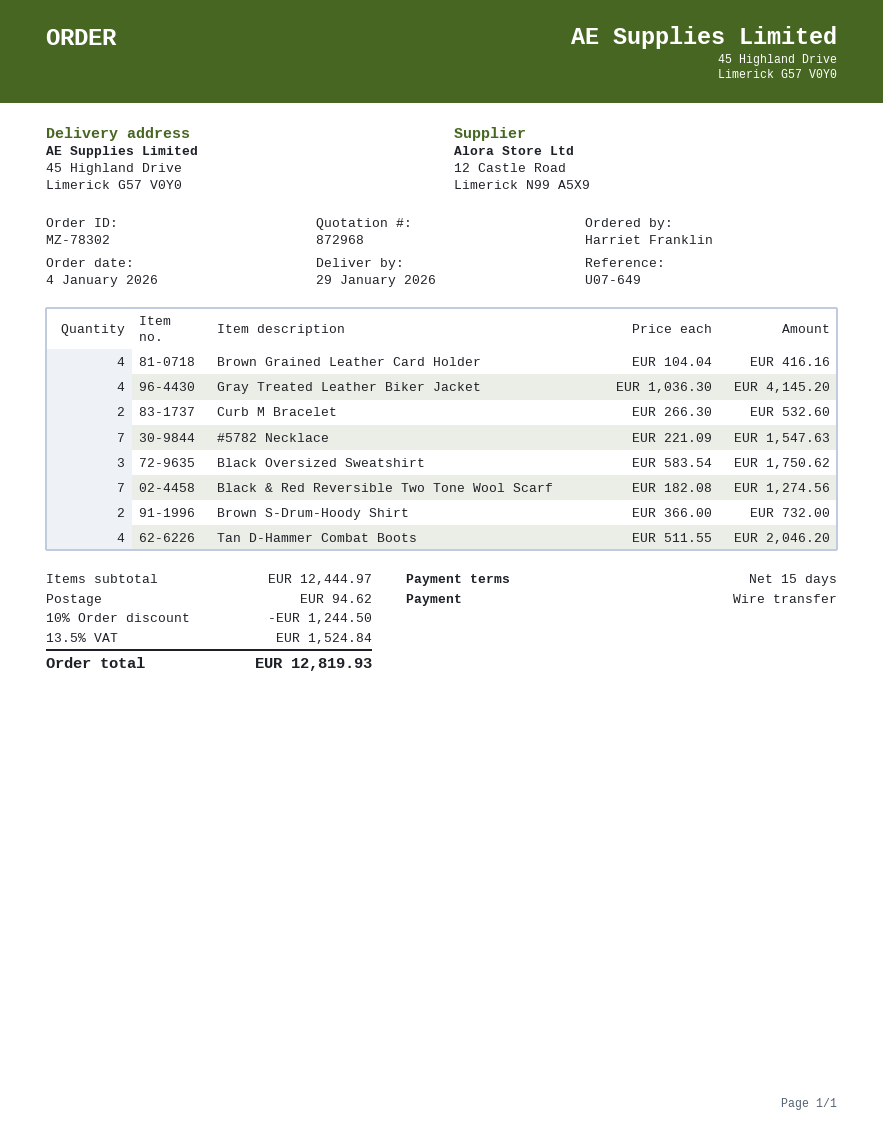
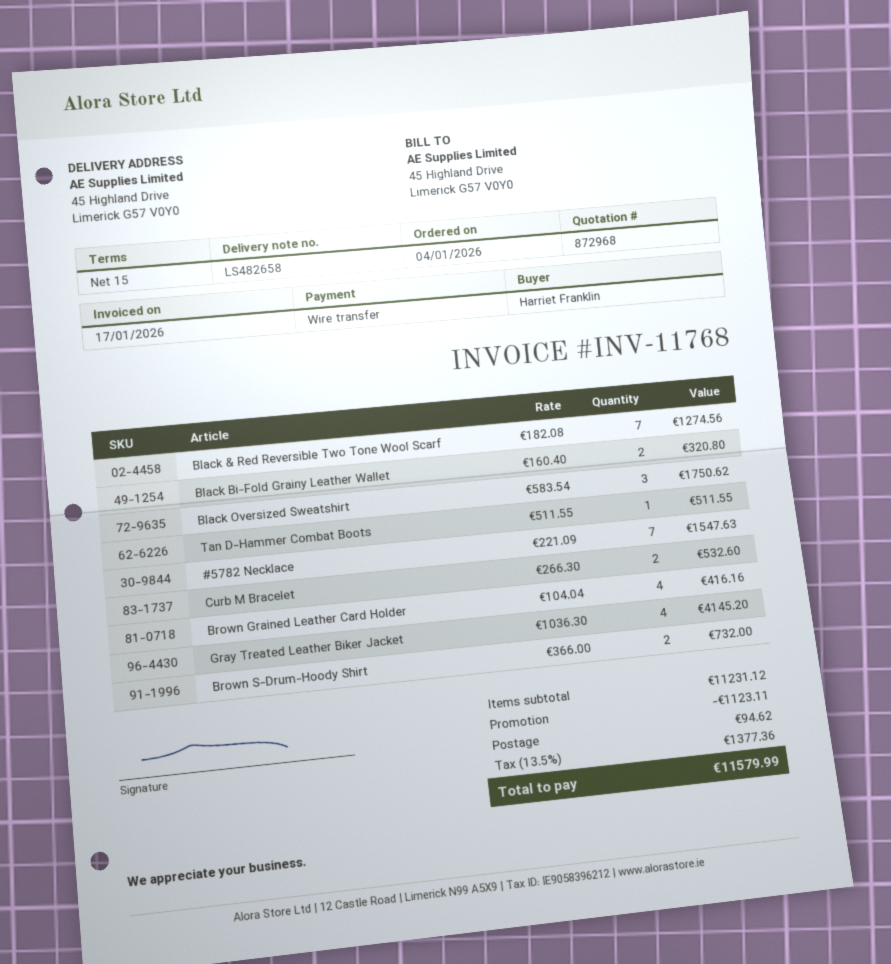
Tan D-Hammer Combat Boots: 4 x 511.55 = 2046.20 -> 1 x 511.55 = 511.55
Black Bi-Fold Grainy Leather Wallet: none -> 2 x 160.40 = 320.80
subtotal: 12444.97 -> 11231.12
discount: 1244.50 -> 1123.11
tax: 13.5% = 1524.84 -> 13.5% = 1377.36
total: 12819.93 -> 11579.99

